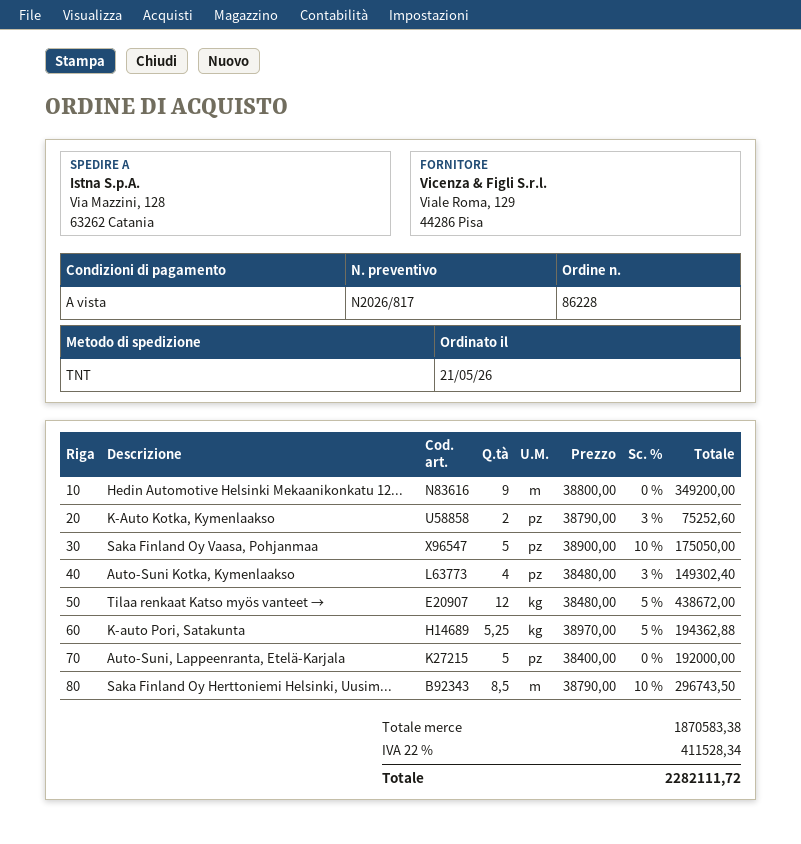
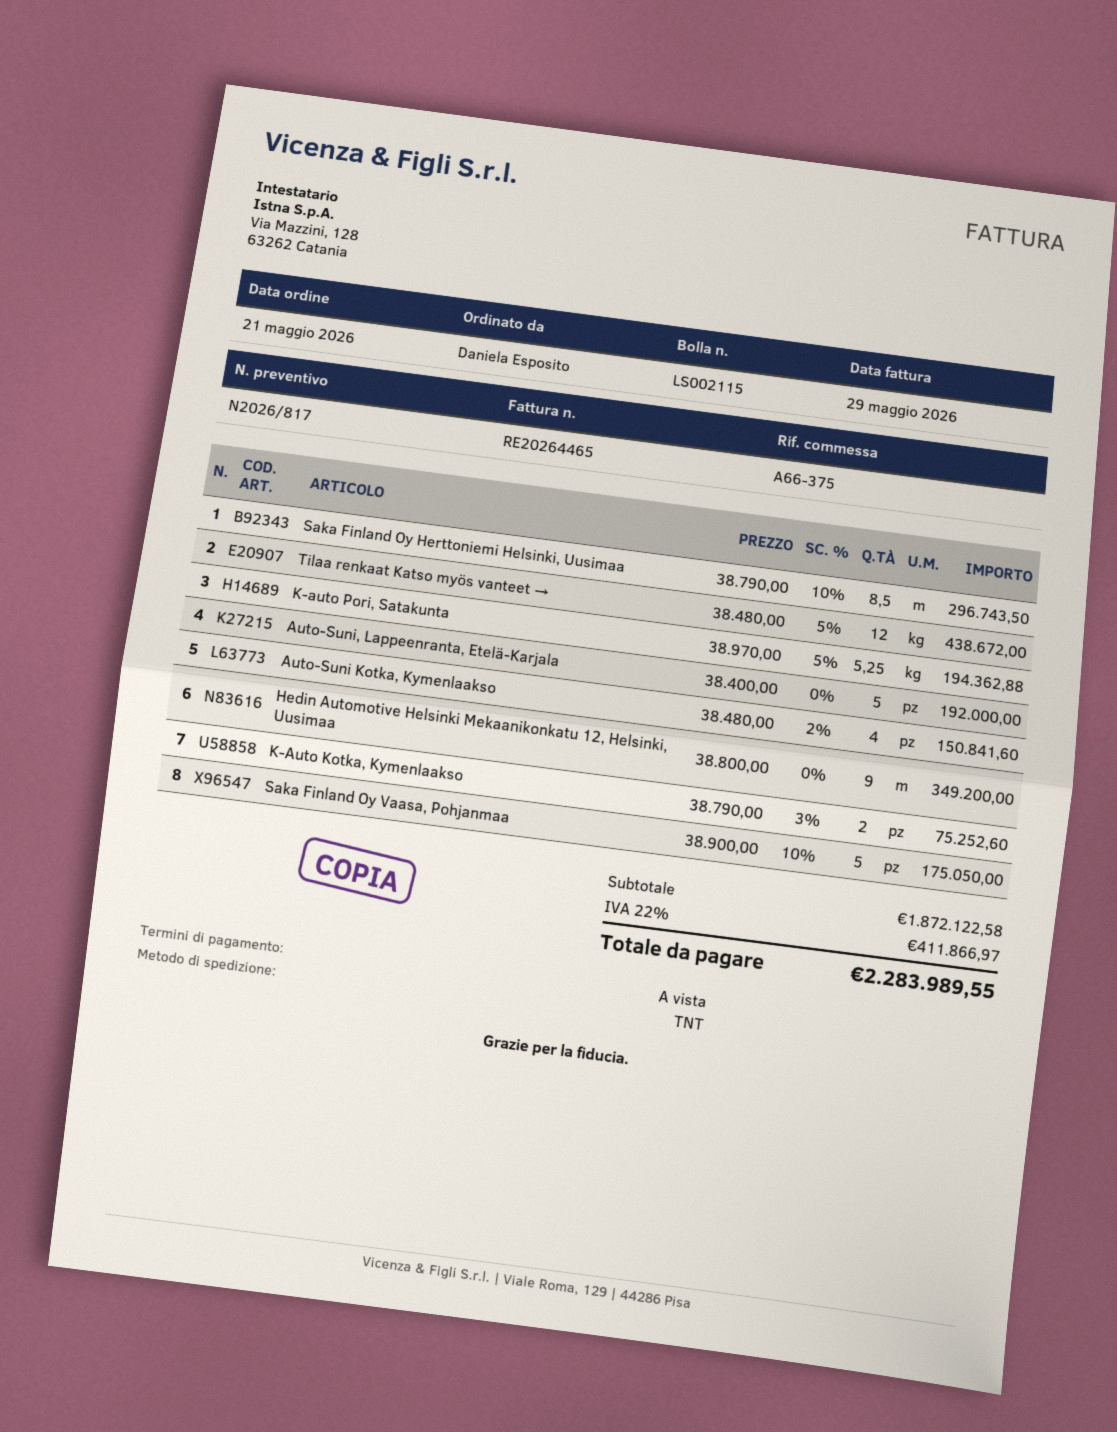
Auto-Suni Kotka, Kymenlaakso: 4 x 38480.00 - 3% = 149302.40 -> 4 x 38480.00 - 2% = 150841.60
subtotal: 1870583.38 -> 1872122.58
tax: 22% = 411528.34 -> 22% = 411866.97
total: 2282111.72 -> 2283989.55

